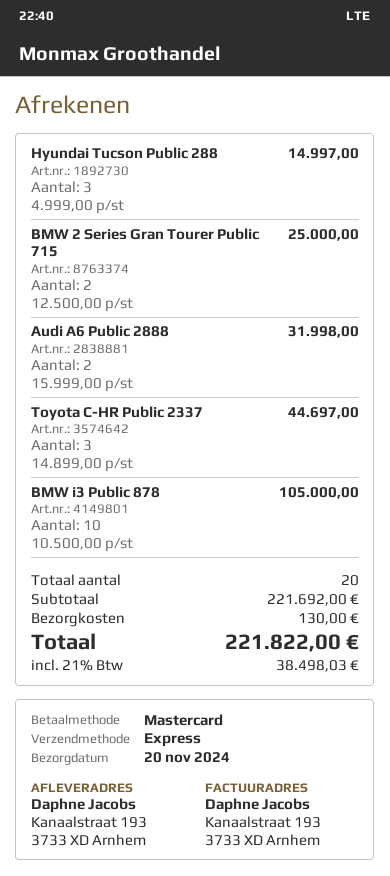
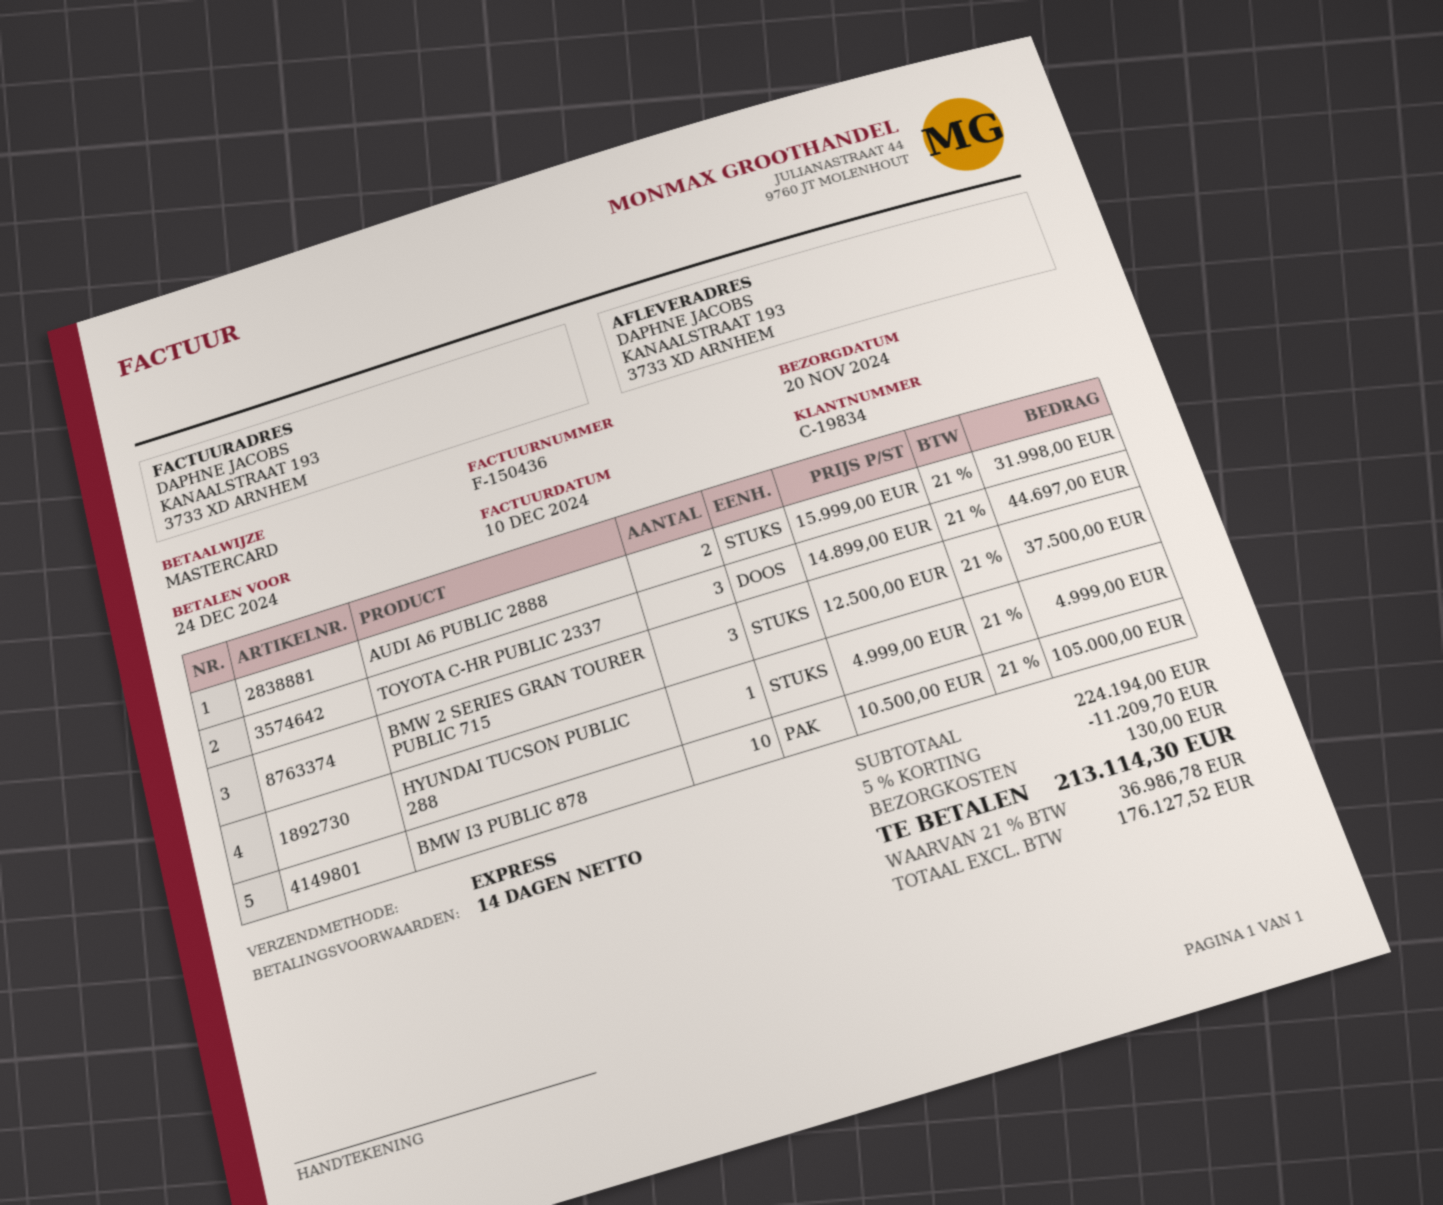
Hyundai Tucson Public 288: 3 x 4999.00 = 14997.00 -> 1 x 4999.00 = 4999.00
BMW 2 Series Gran Tourer Public 715: 2 x 12500.00 = 25000.00 -> 3 x 12500.00 = 37500.00
subtotal: 221692.00 -> 224194.00
discount: none -> 5% = 11209.70
tax: 21% = 38498.03 -> 21% = 36986.78
total: 221822.00 -> 213114.30

